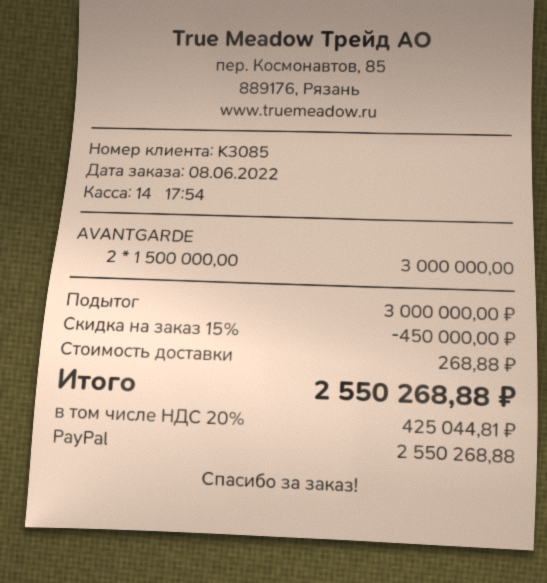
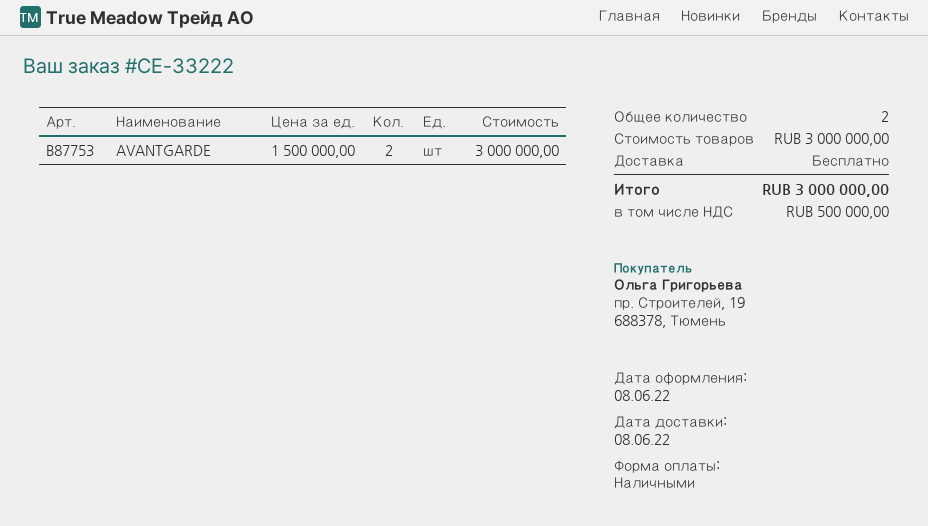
payment method: PayPal -> cash
discount: 15% = 450000.00 -> none
shipping: 268.88 -> 0.00
tax: 425044.81 -> 500000.00
total: 2550268.88 -> 3000000.00

